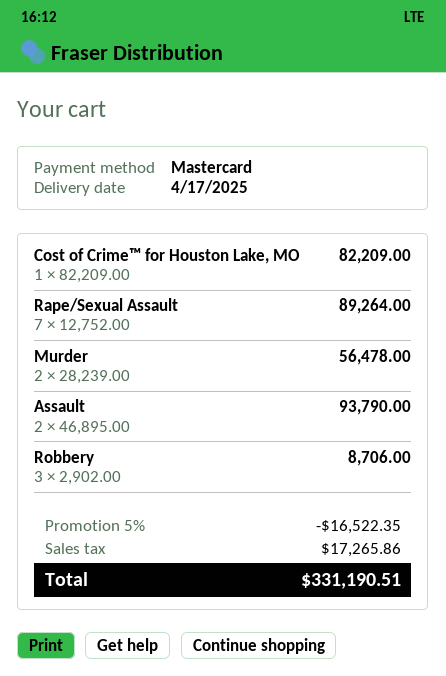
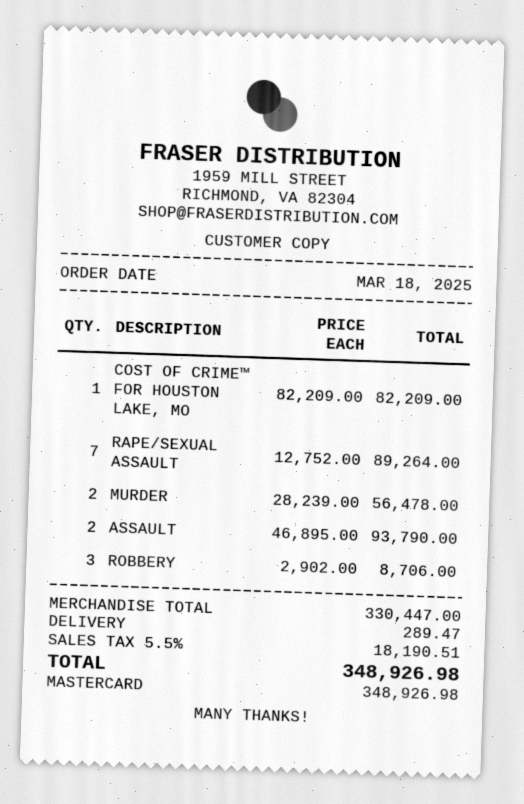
discount: 5% = 16522.35 -> none
shipping: none -> 289.47
tax: 17265.86 -> 18190.51
total: 331190.51 -> 348926.98

